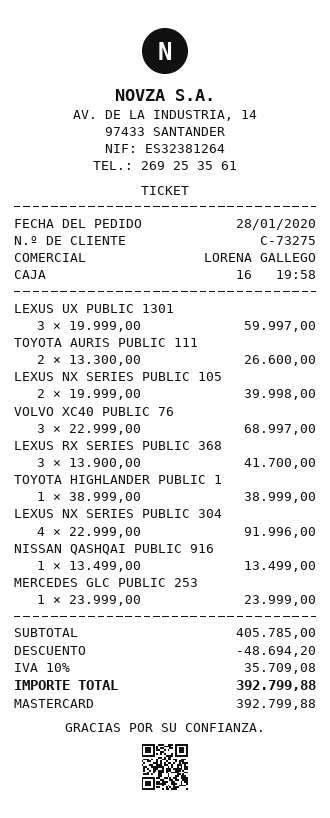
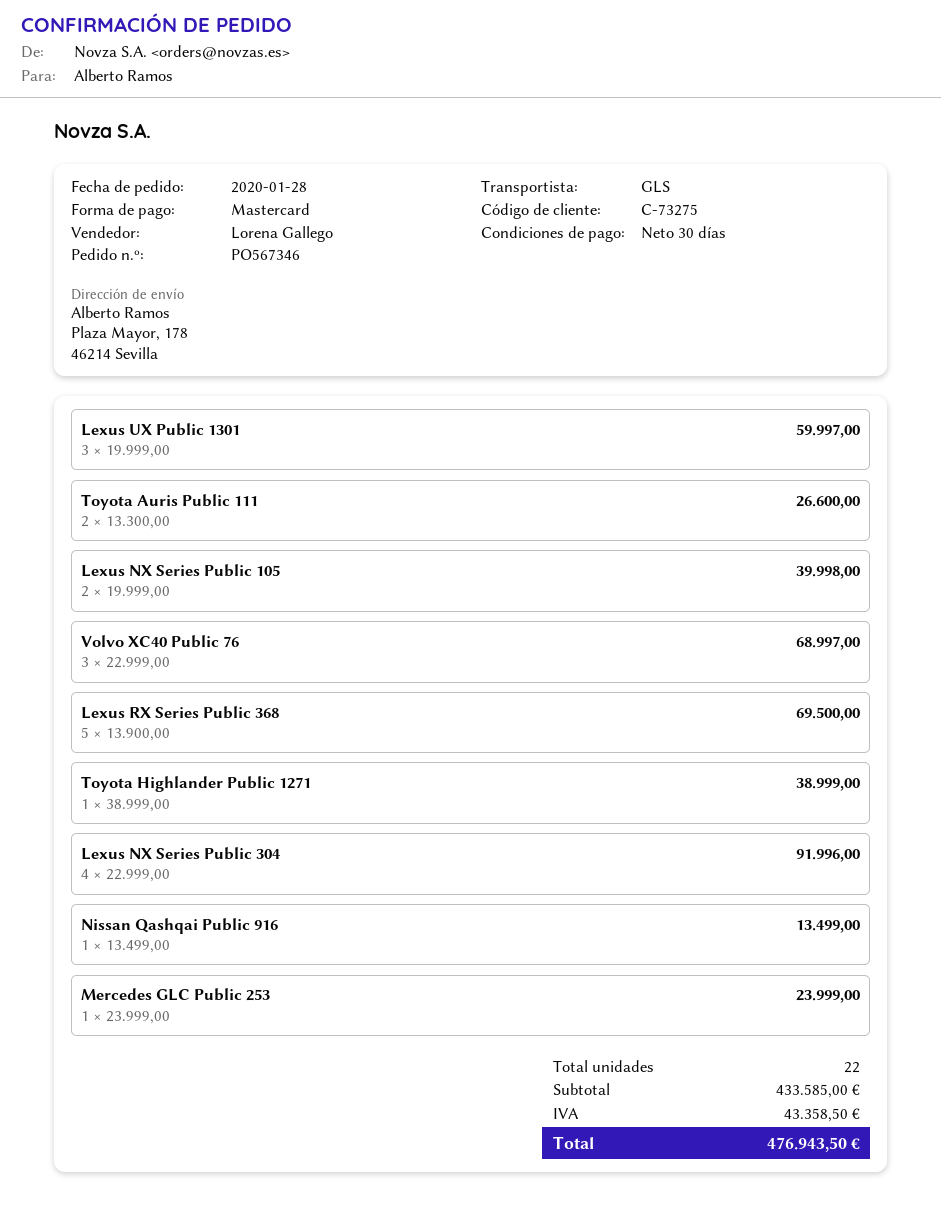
LEXUS RX SERIES PUBLIC 368: 3 x 13900.00 = 41700.00 -> 5 x 13900.00 = 69500.00
subtotal: 405785.00 -> 433585.00
discount: 48694.20 -> none
tax: 35709.08 -> 43358.50
total: 392799.88 -> 476943.50

